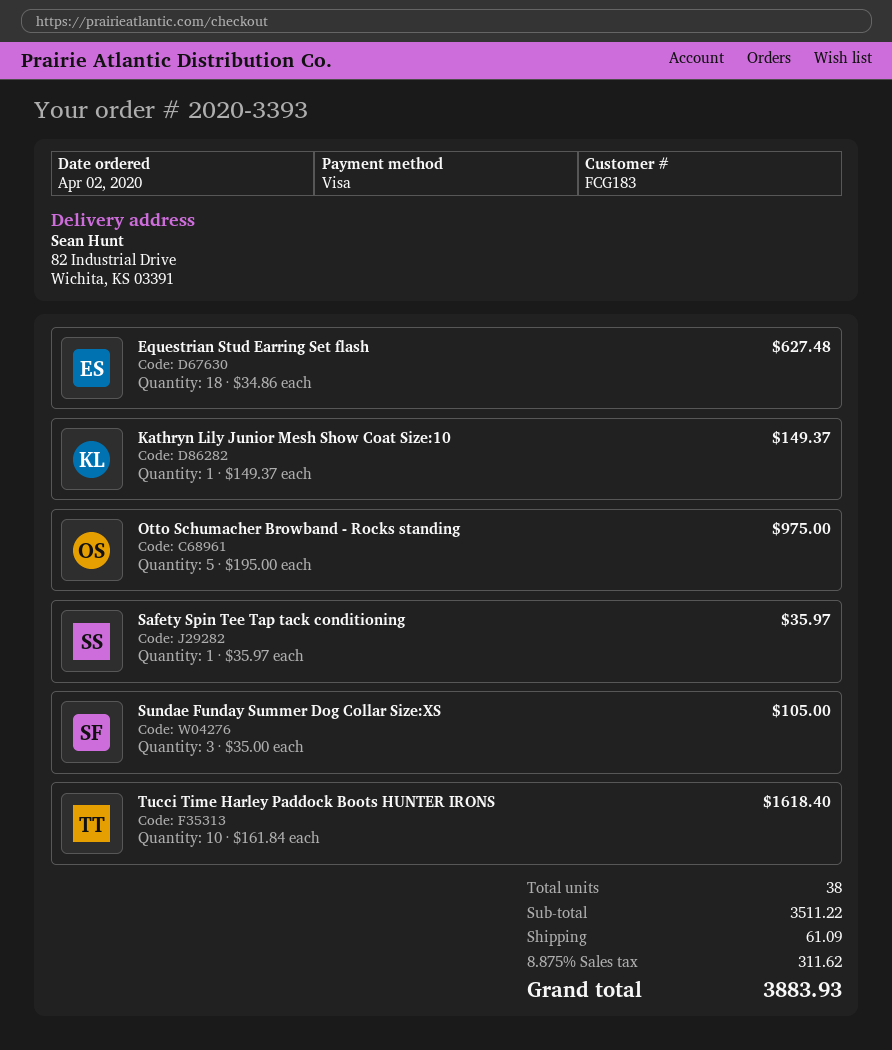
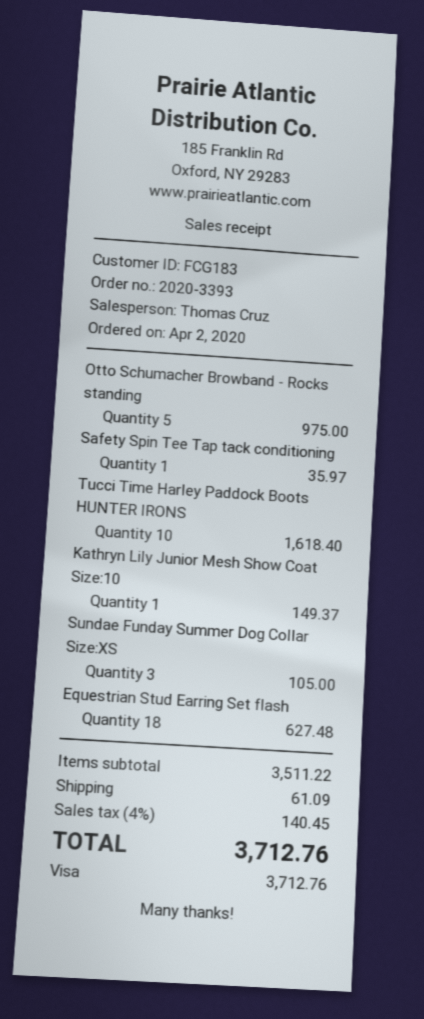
tax: 8.875% = 311.62 -> 4% = 140.45
total: 3883.93 -> 3712.76

